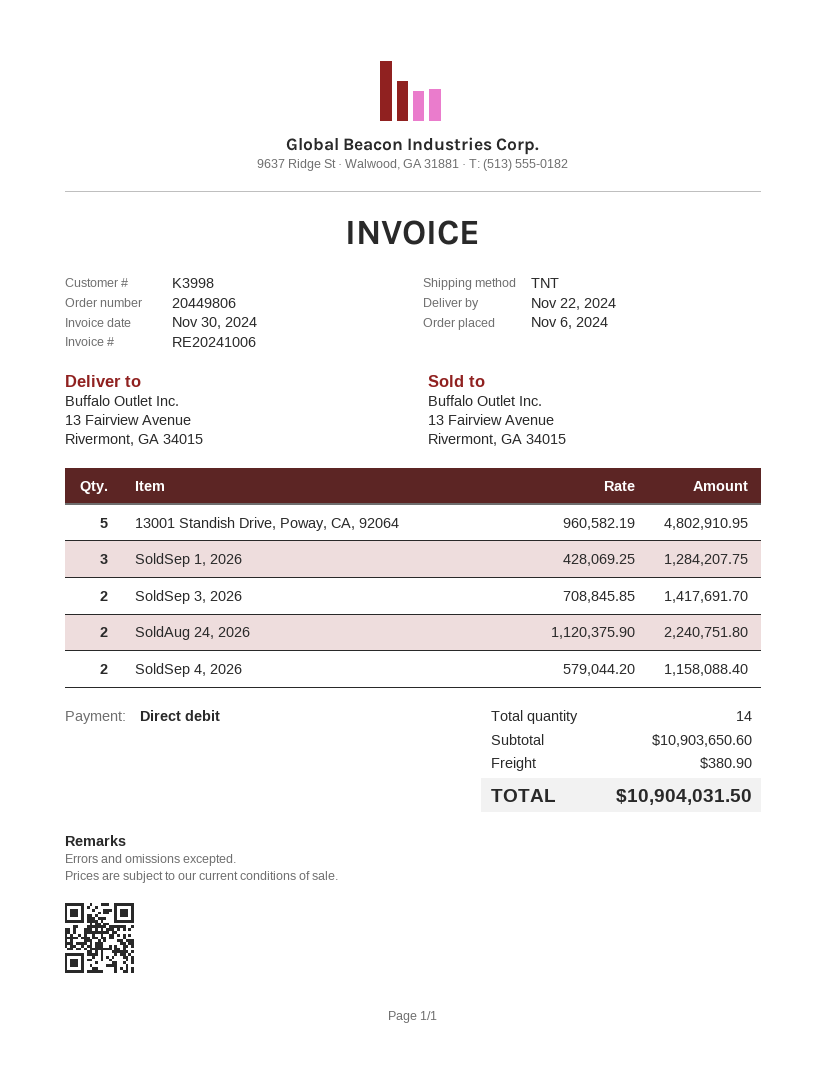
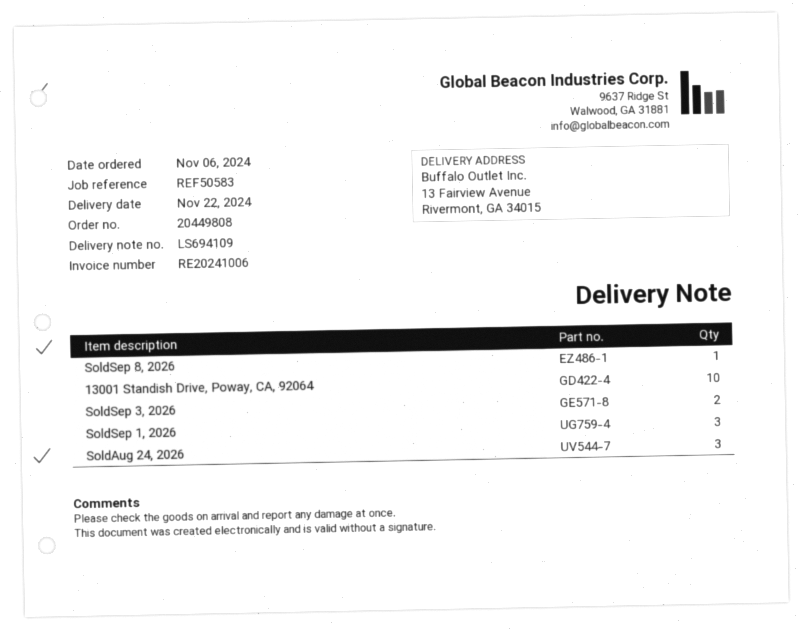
order number: 20449806 -> 20449808
13001 Standish Drive, Poway, CA, 92064: 5 -> 10
SoldAug 24, 2026: 2 -> 3
SoldSep 4, 2026: 2 -> none
SoldSep 8, 2026: none -> 1

